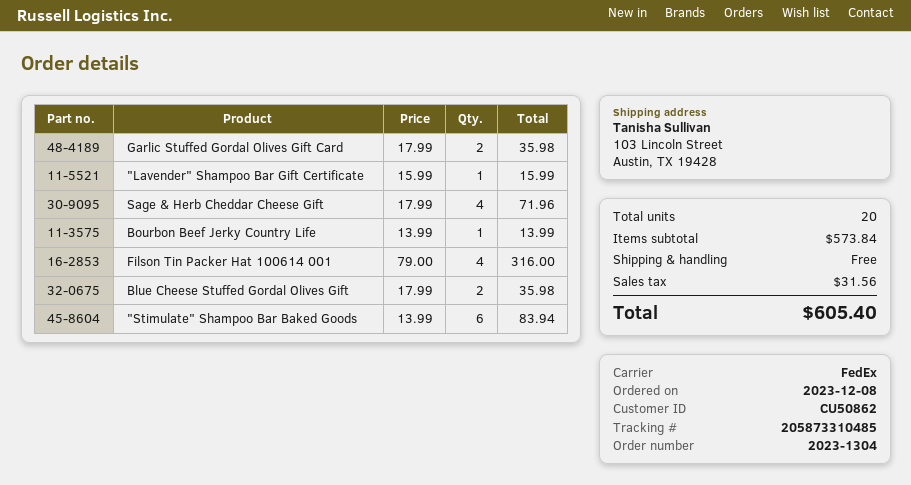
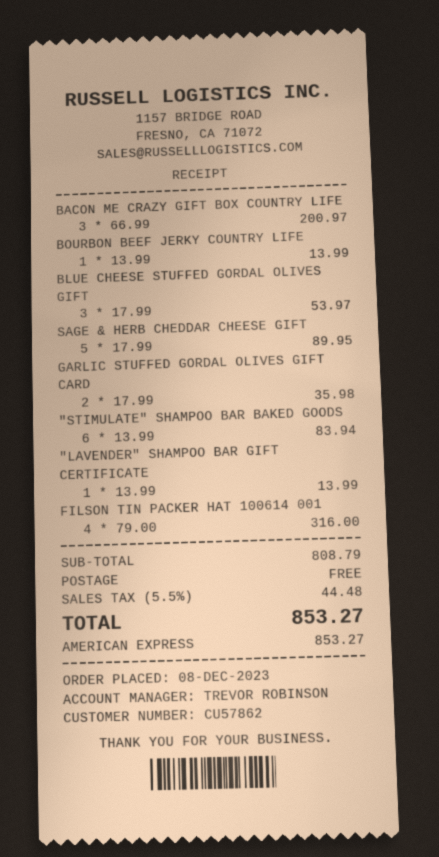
customer number: CU50862 -> CU57862
"Lavender" Shampoo Bar Gift Certificate: 1 x 15.99 = 15.99 -> 1 x 13.99 = 13.99
Sage & Herb Cheddar Cheese Gift: 4 x 17.99 = 71.96 -> 5 x 17.99 = 89.95
Blue Cheese Stuffed Gordal Olives Gift: 2 x 17.99 = 35.98 -> 3 x 17.99 = 53.97
BACON ME CRAZY GIFT BOX COUNTRY LIFE: none -> 3 x 66.99 = 200.97
subtotal: 573.84 -> 808.79
tax: 31.56 -> 44.48
total: 605.40 -> 853.27

